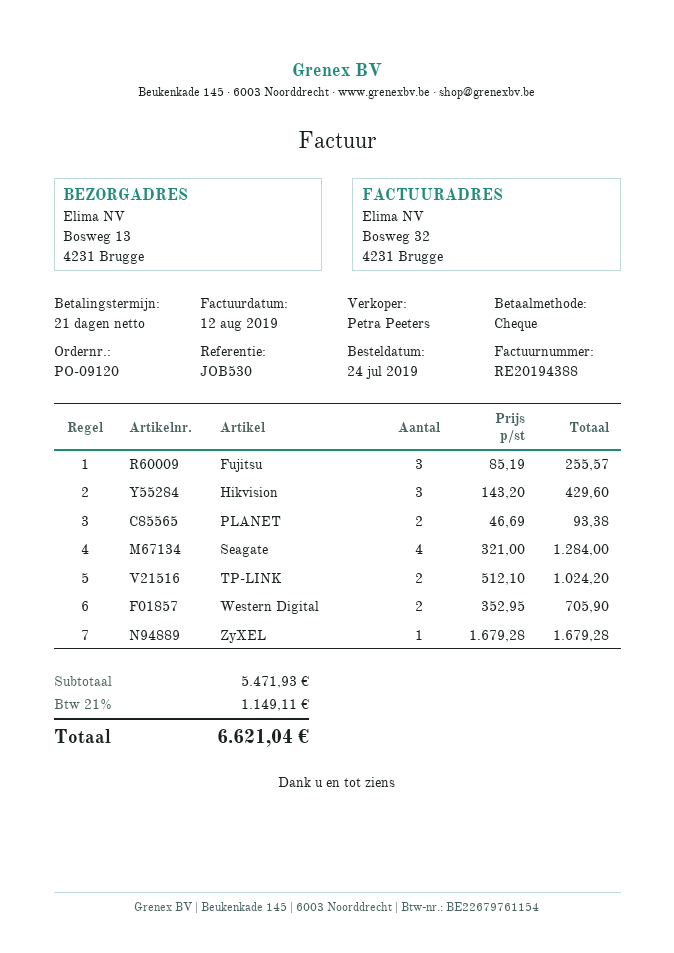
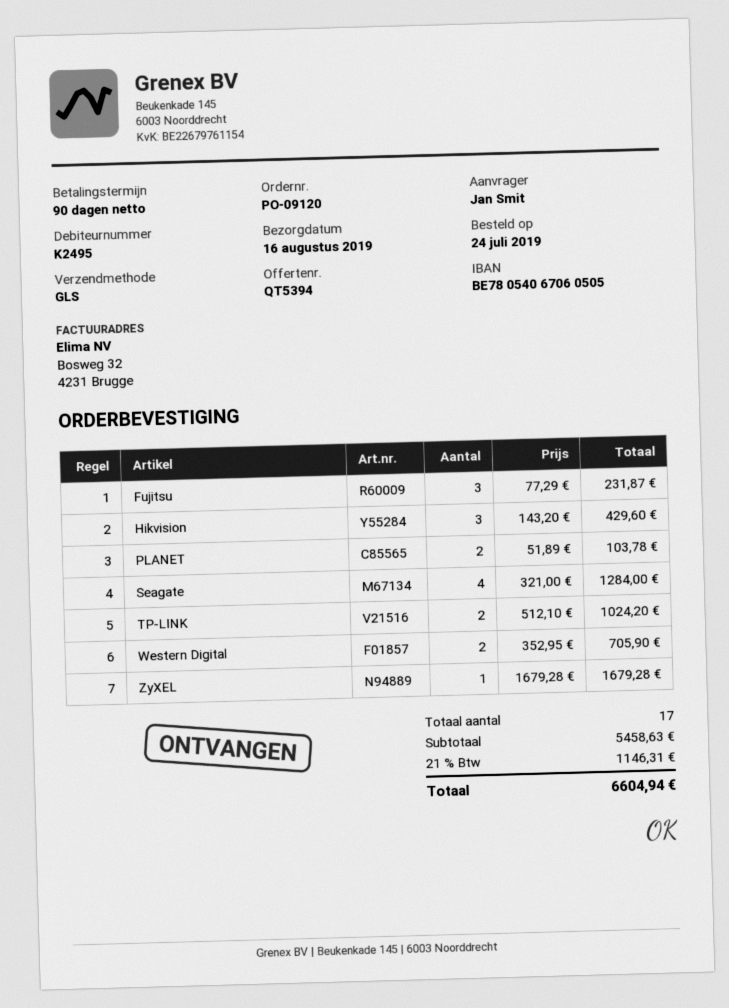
payment terms: 21 days -> 90 days
Fujitsu: 3 x 85.19 = 255.57 -> 3 x 77.29 = 231.87
PLANET: 2 x 46.69 = 93.38 -> 2 x 51.89 = 103.78
subtotal: 5471.93 -> 5458.63
tax: 21% = 1149.11 -> 21% = 1146.31
total: 6621.04 -> 6604.94

